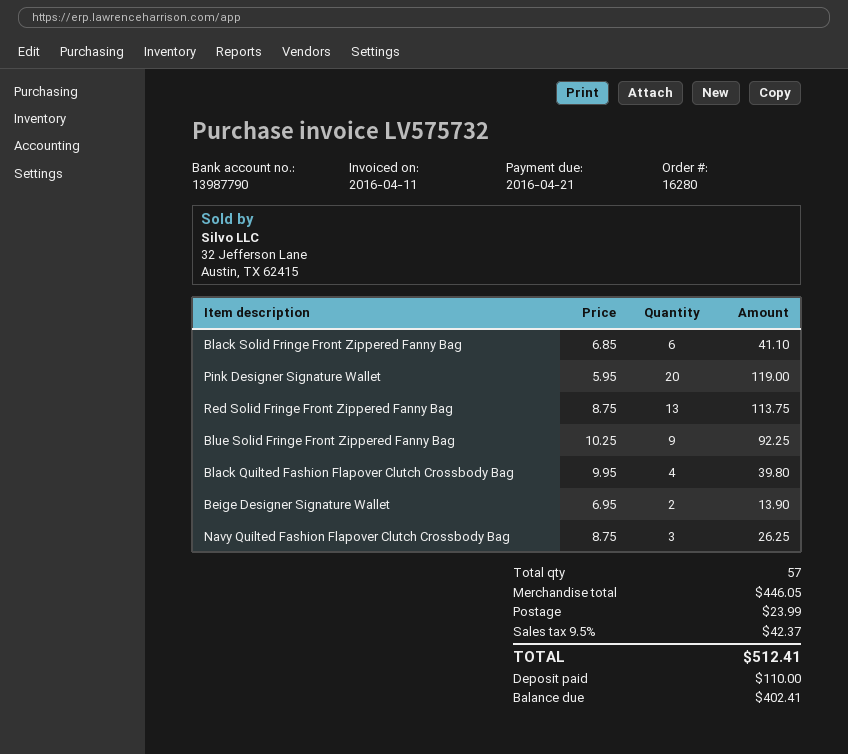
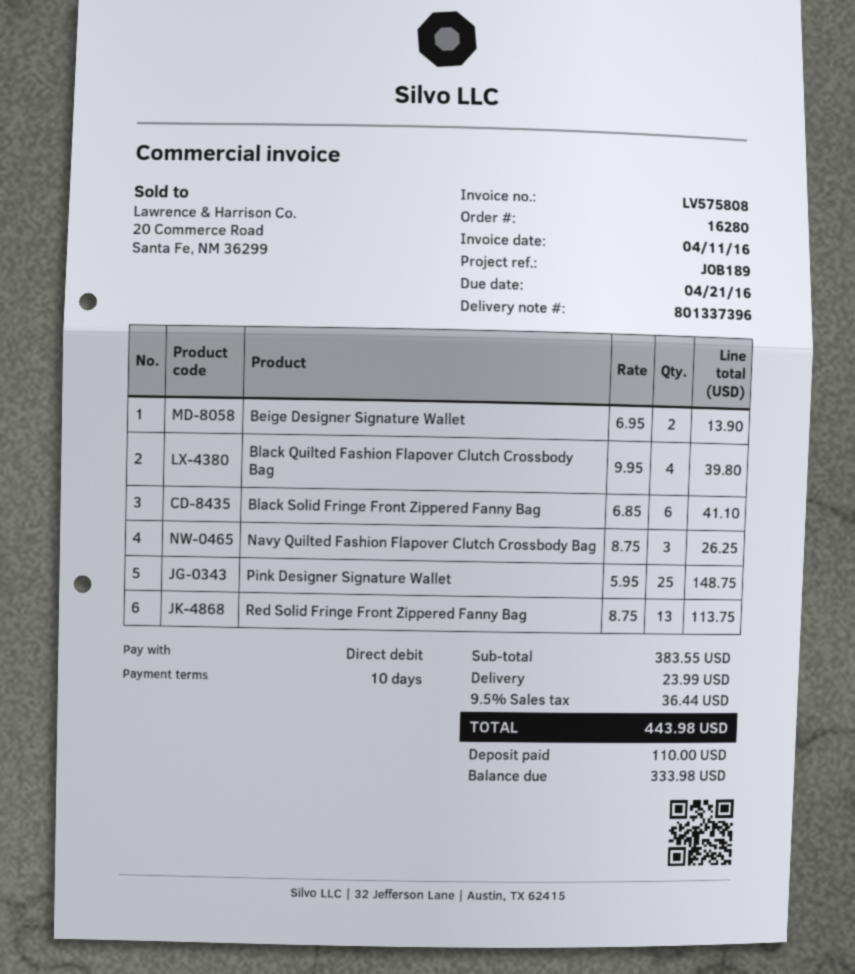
invoice number: LV575732 -> LV575808
Pink Designer Signature Wallet: 20 x 5.95 = 119.00 -> 25 x 5.95 = 148.75
Blue Solid Fringe Front Zippered Fanny Bag: 9 x 10.25 = 92.25 -> none
subtotal: 446.05 -> 383.55
tax: 9.5% = 42.37 -> 9.5% = 36.44
total: 512.41 -> 443.98
balance: 402.41 -> 333.98

